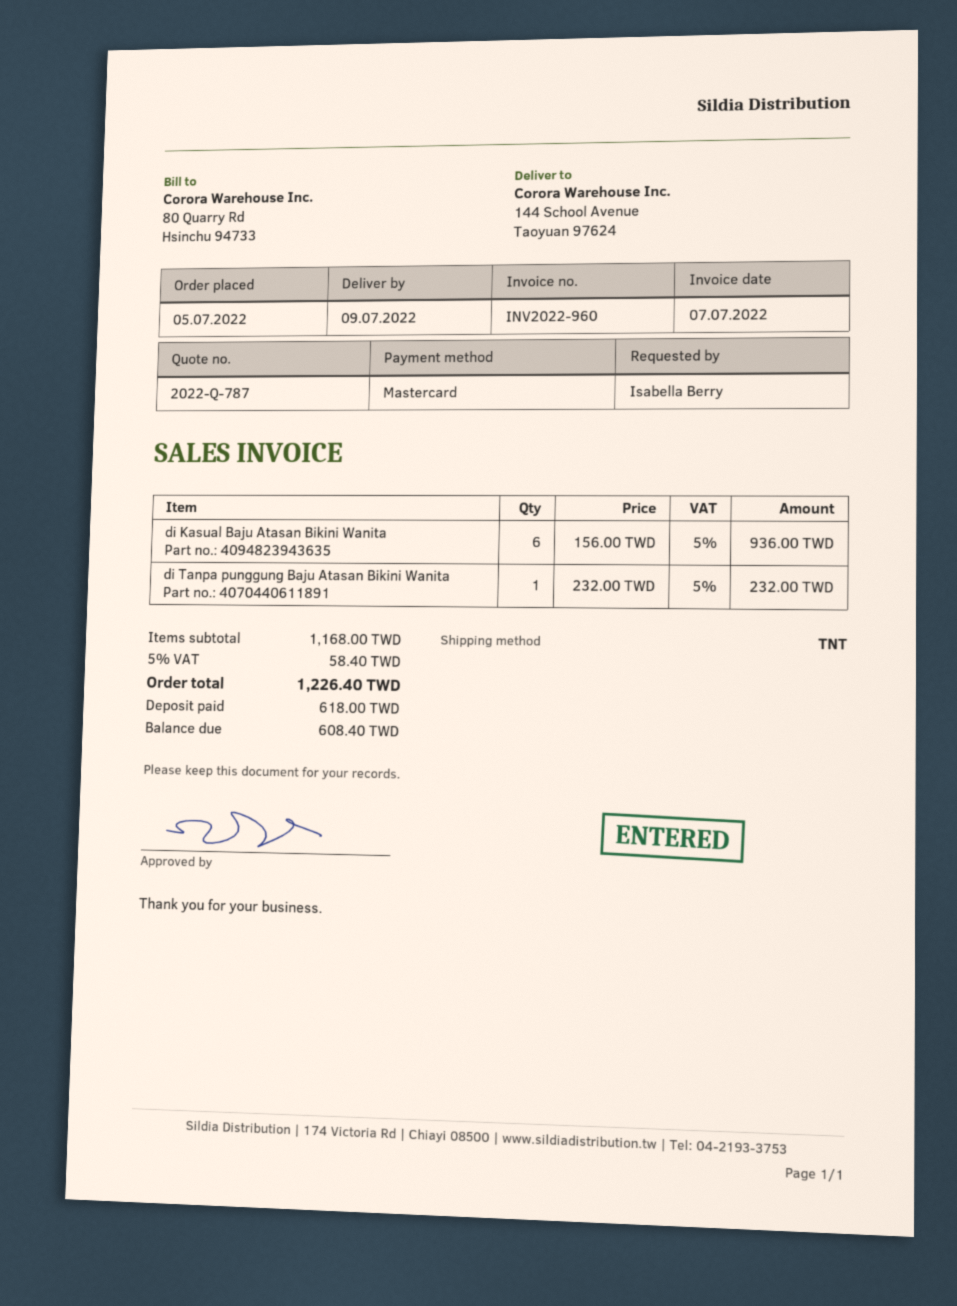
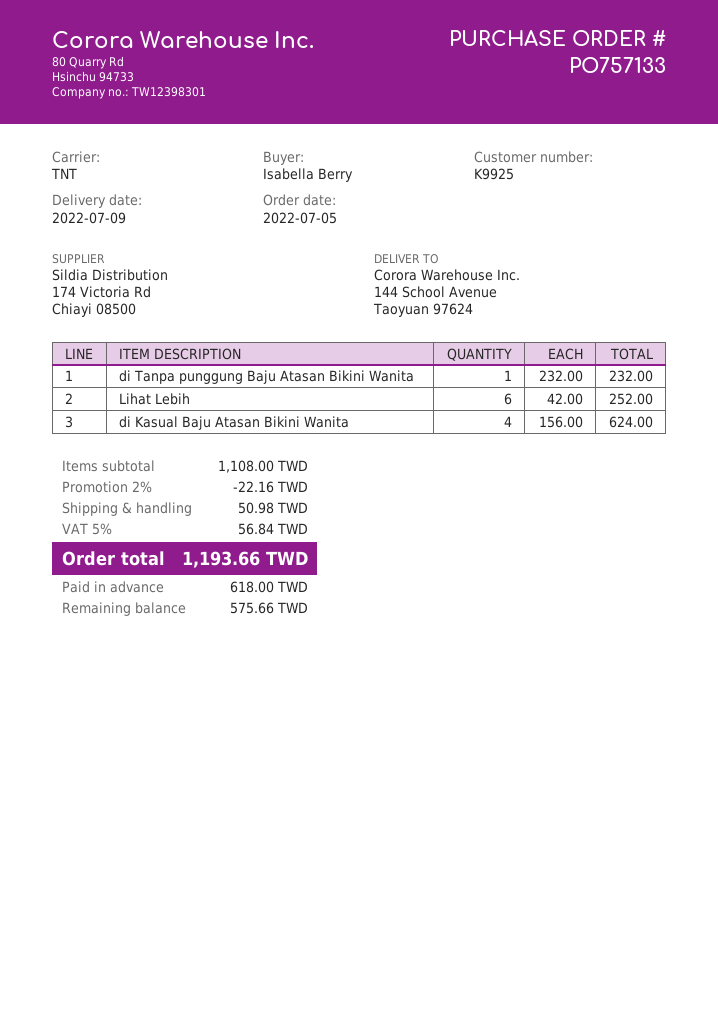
di Kasual Baju Atasan Bikini Wanita: 6 x 156.00 = 936.00 -> 4 x 156.00 = 624.00
Lihat Lebih: none -> 6 x 42.00 = 252.00
subtotal: 1168.00 -> 1108.00
discount: none -> 2% = 22.16
shipping: none -> 50.98
tax: 5% = 58.40 -> 5% = 56.84
total: 1226.40 -> 1193.66
balance: 608.40 -> 575.66

